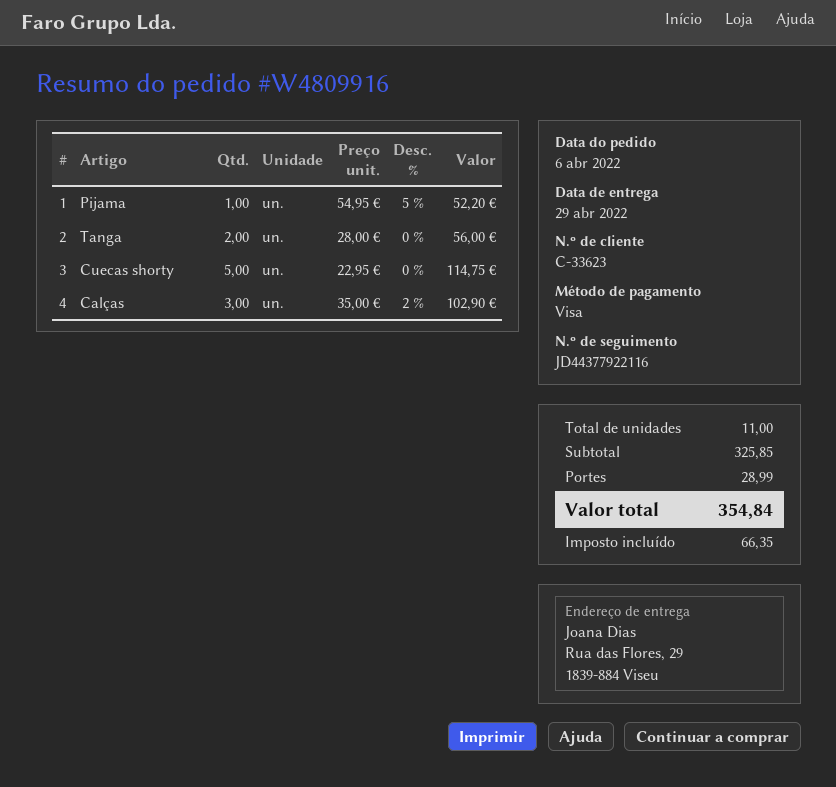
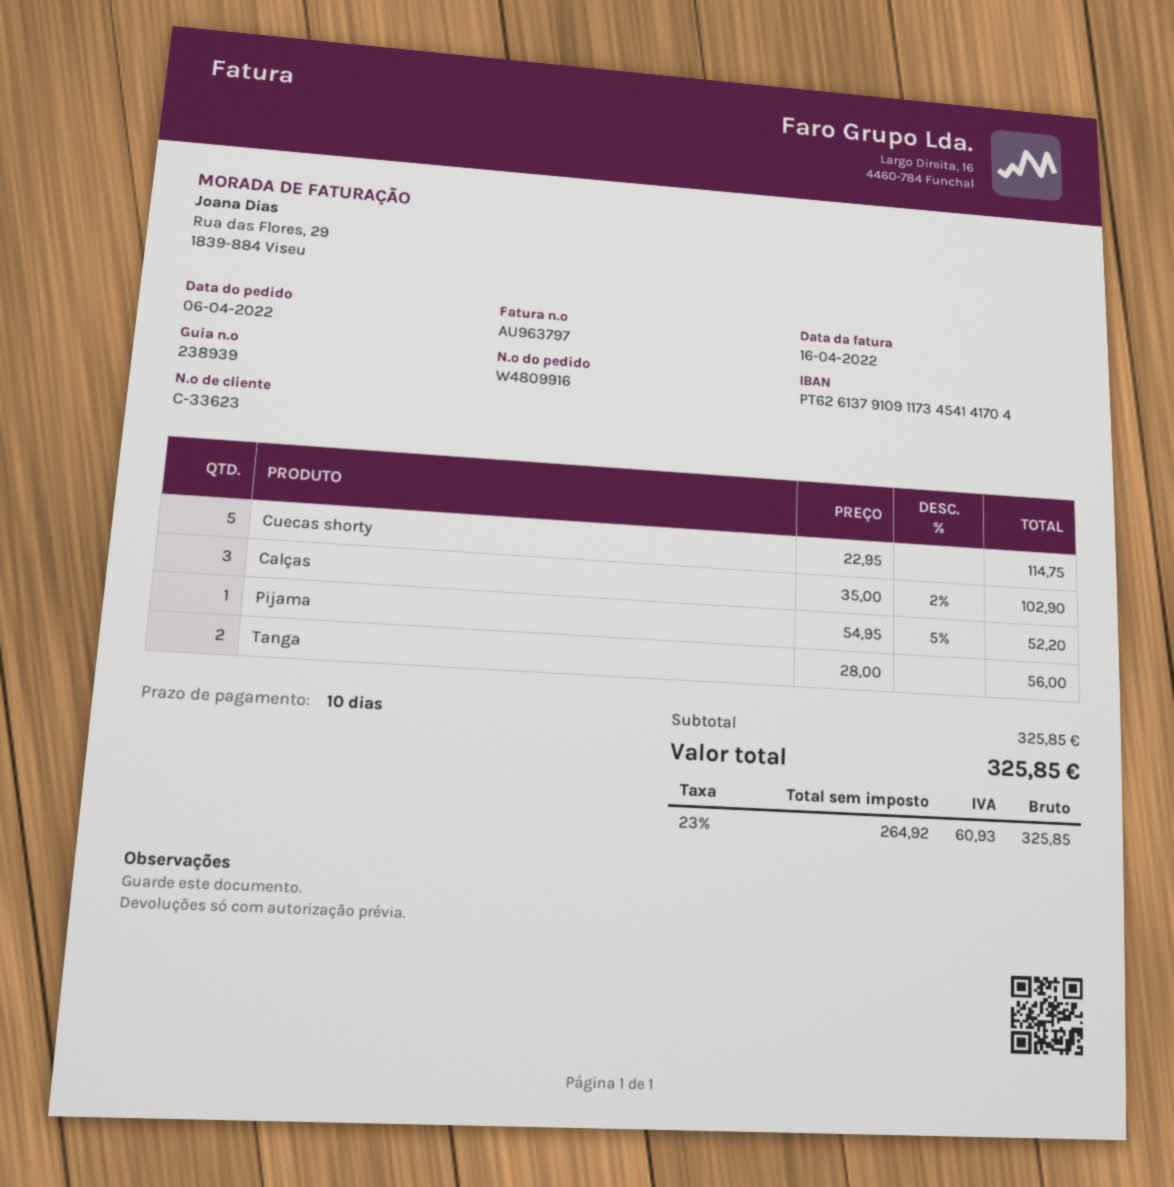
shipping: 28.99 -> none
tax: 66.35 -> 60.93
total: 354.84 -> 325.85

